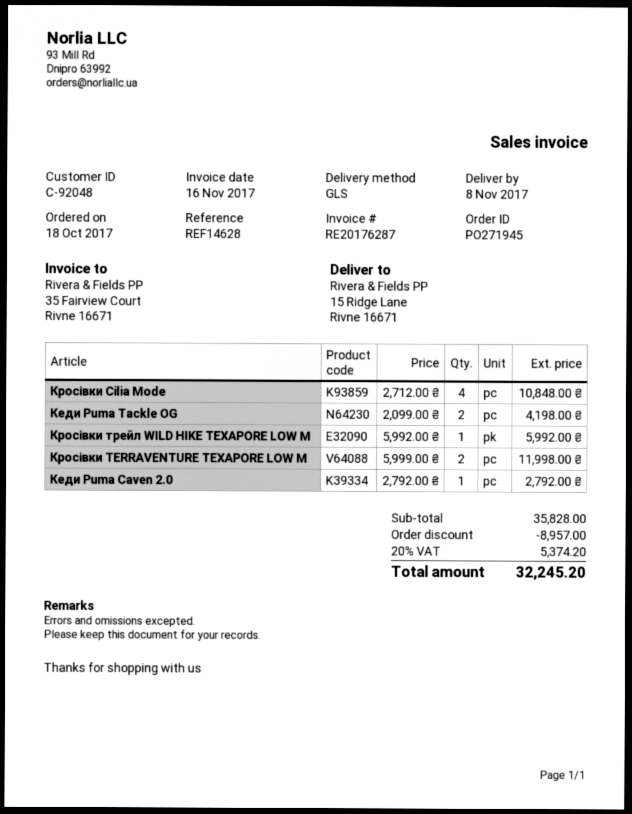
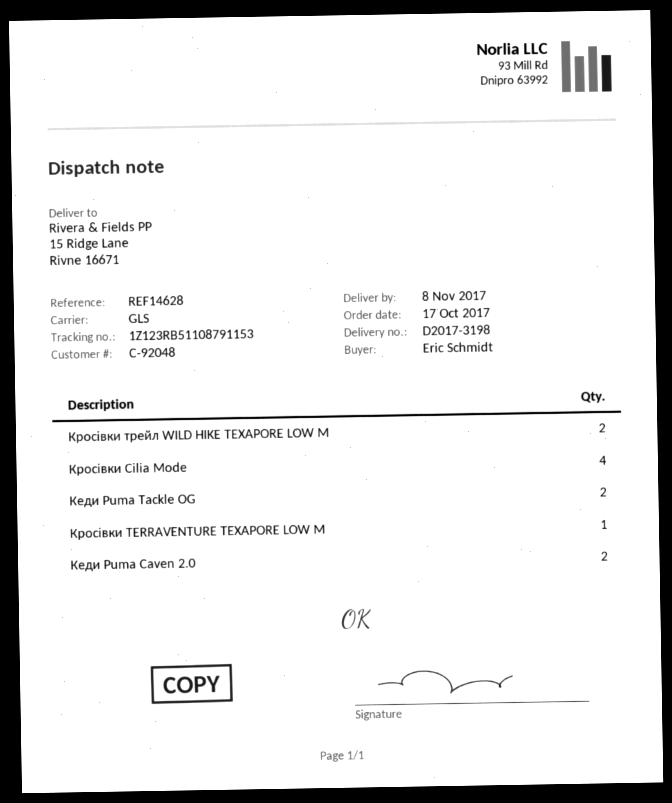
order date: 2017-10-18 -> 2017-10-17
Кросівки трейл WILD HIKE TEXAPORE LOW M: 1 -> 2
Кросівки TERRAVENTURE TEXAPORE LOW M: 2 -> 1
Кеди Puma Caven 2.0: 1 -> 2

